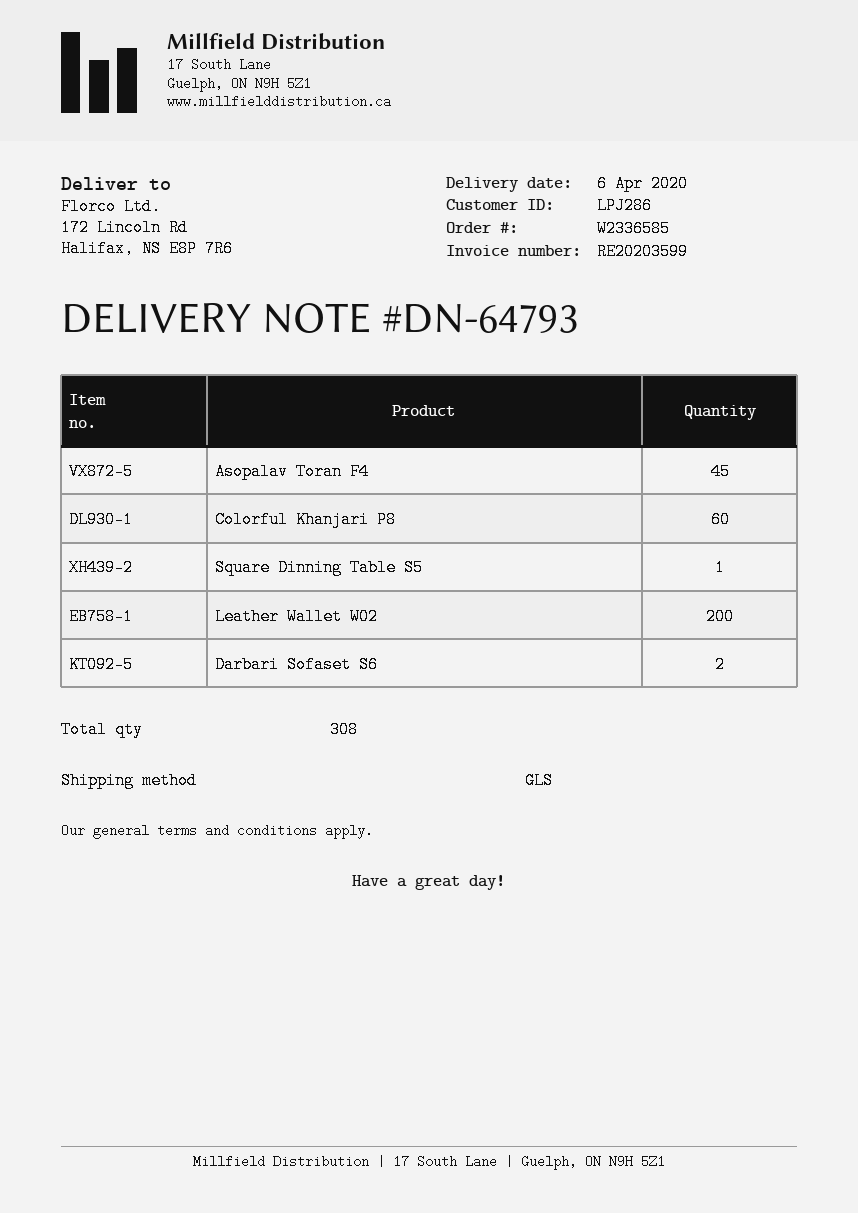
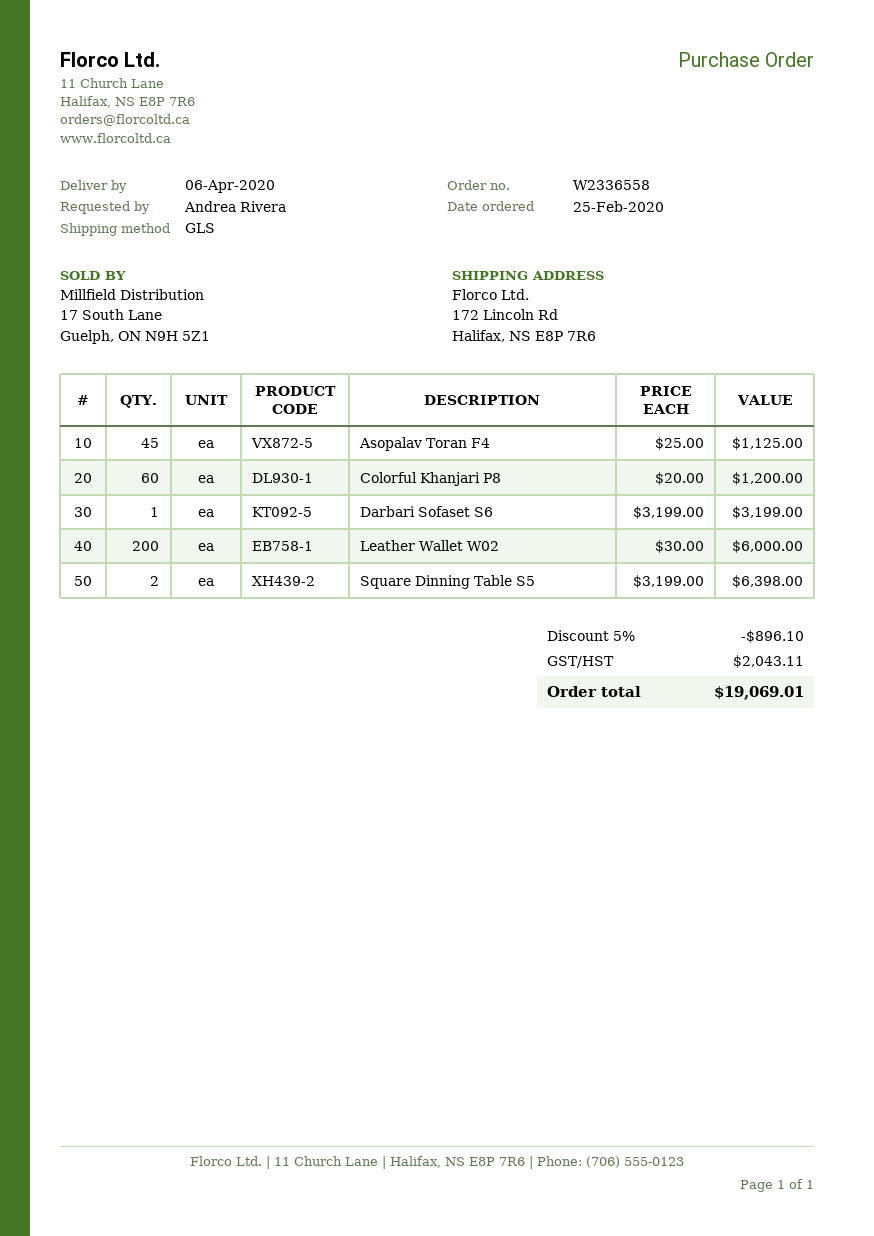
order number: W2336585 -> W2336558
Square Dinning Table S5: 1 -> 2
Darbari Sofaset S6: 2 -> 1

